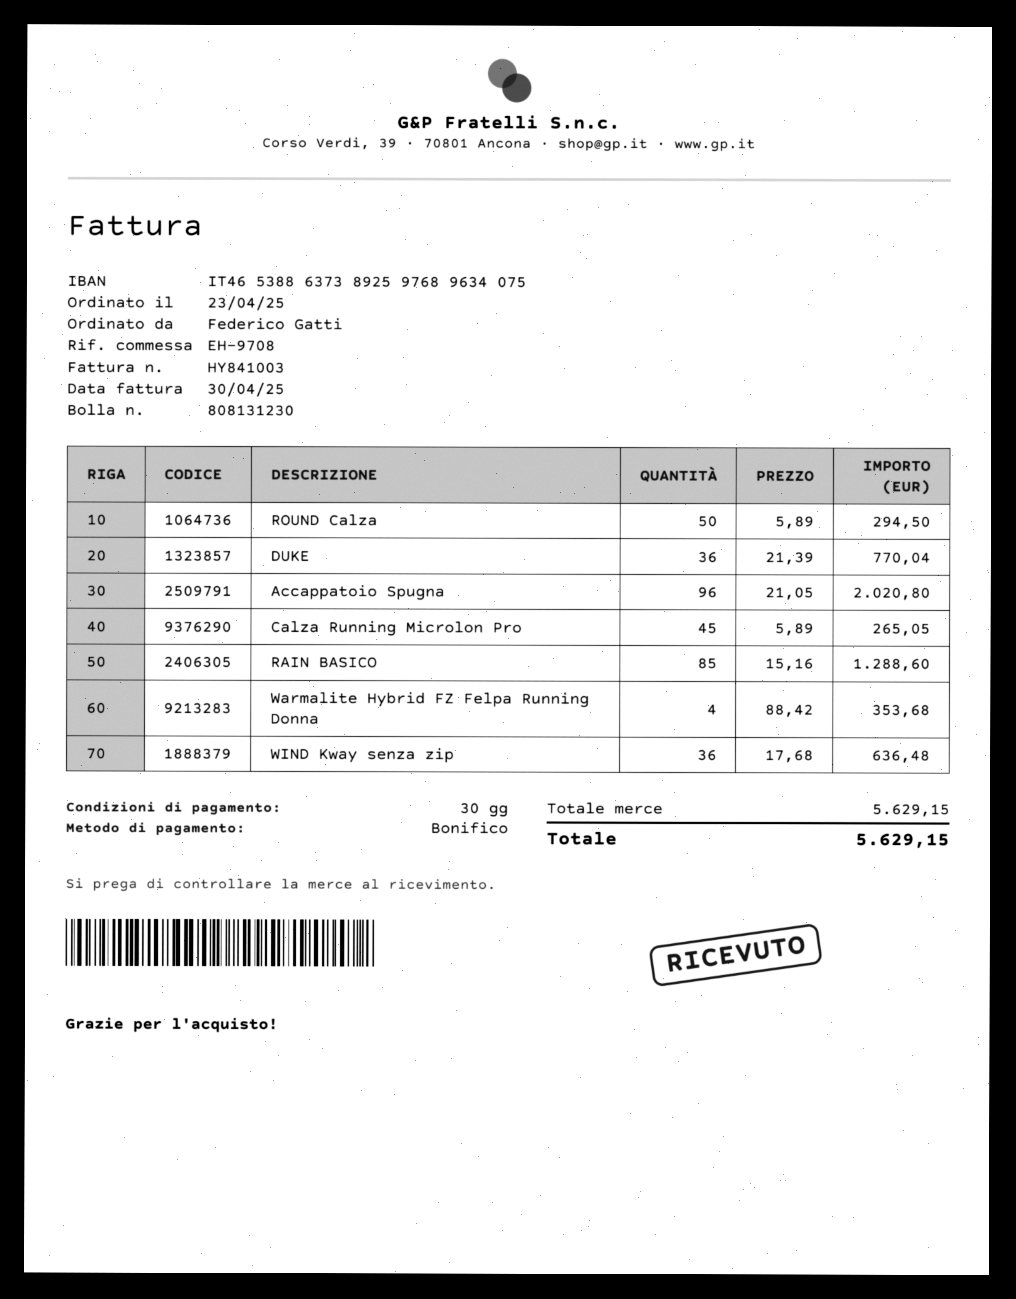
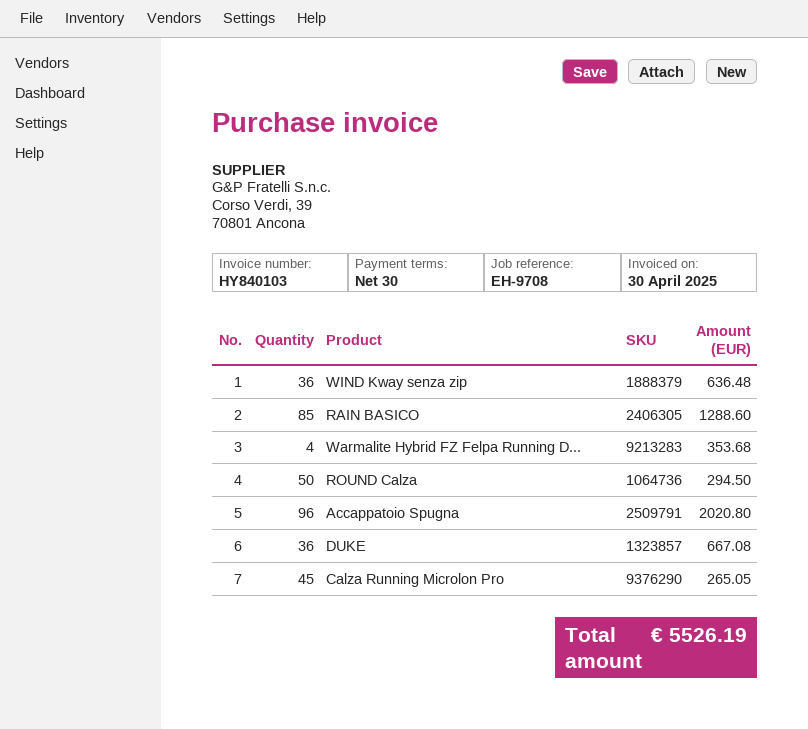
invoice number: HY841003 -> HY840103
DUKE: 36 for 770.04 -> 36 for 667.08
total: 5629.15 -> 5526.19

